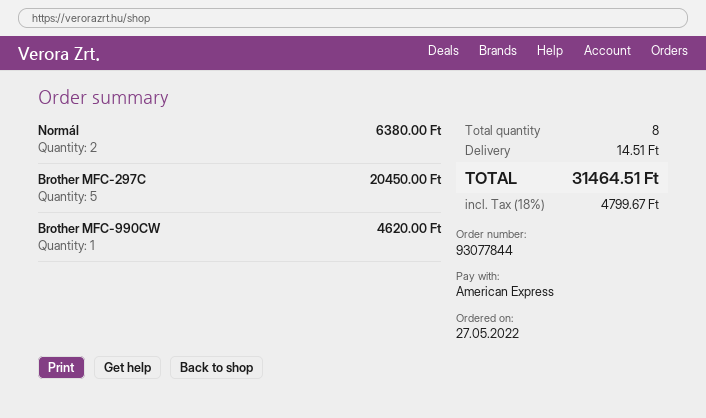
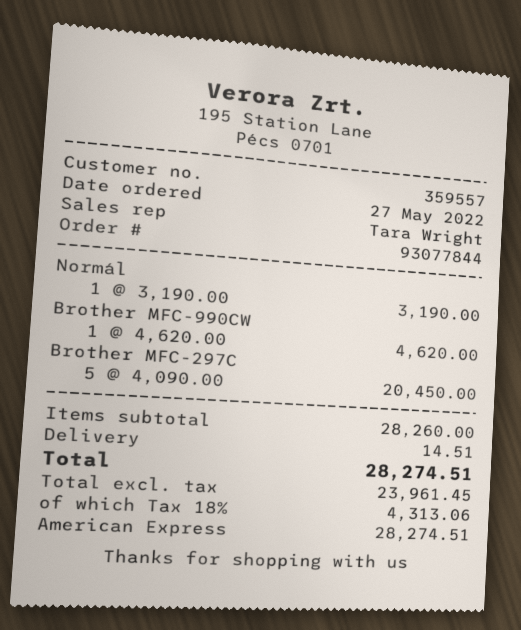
Normál: 2 for 6380.00 -> 1 for 3190.00
tax: 18% = 4799.67 -> 18% = 4313.06
total: 31464.51 -> 28274.51

